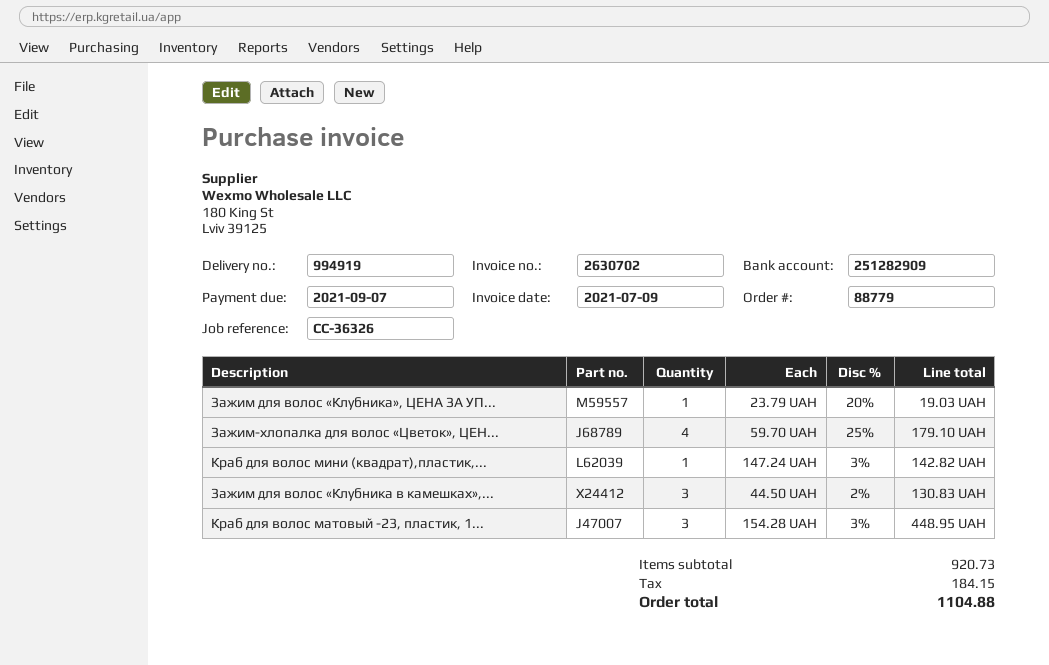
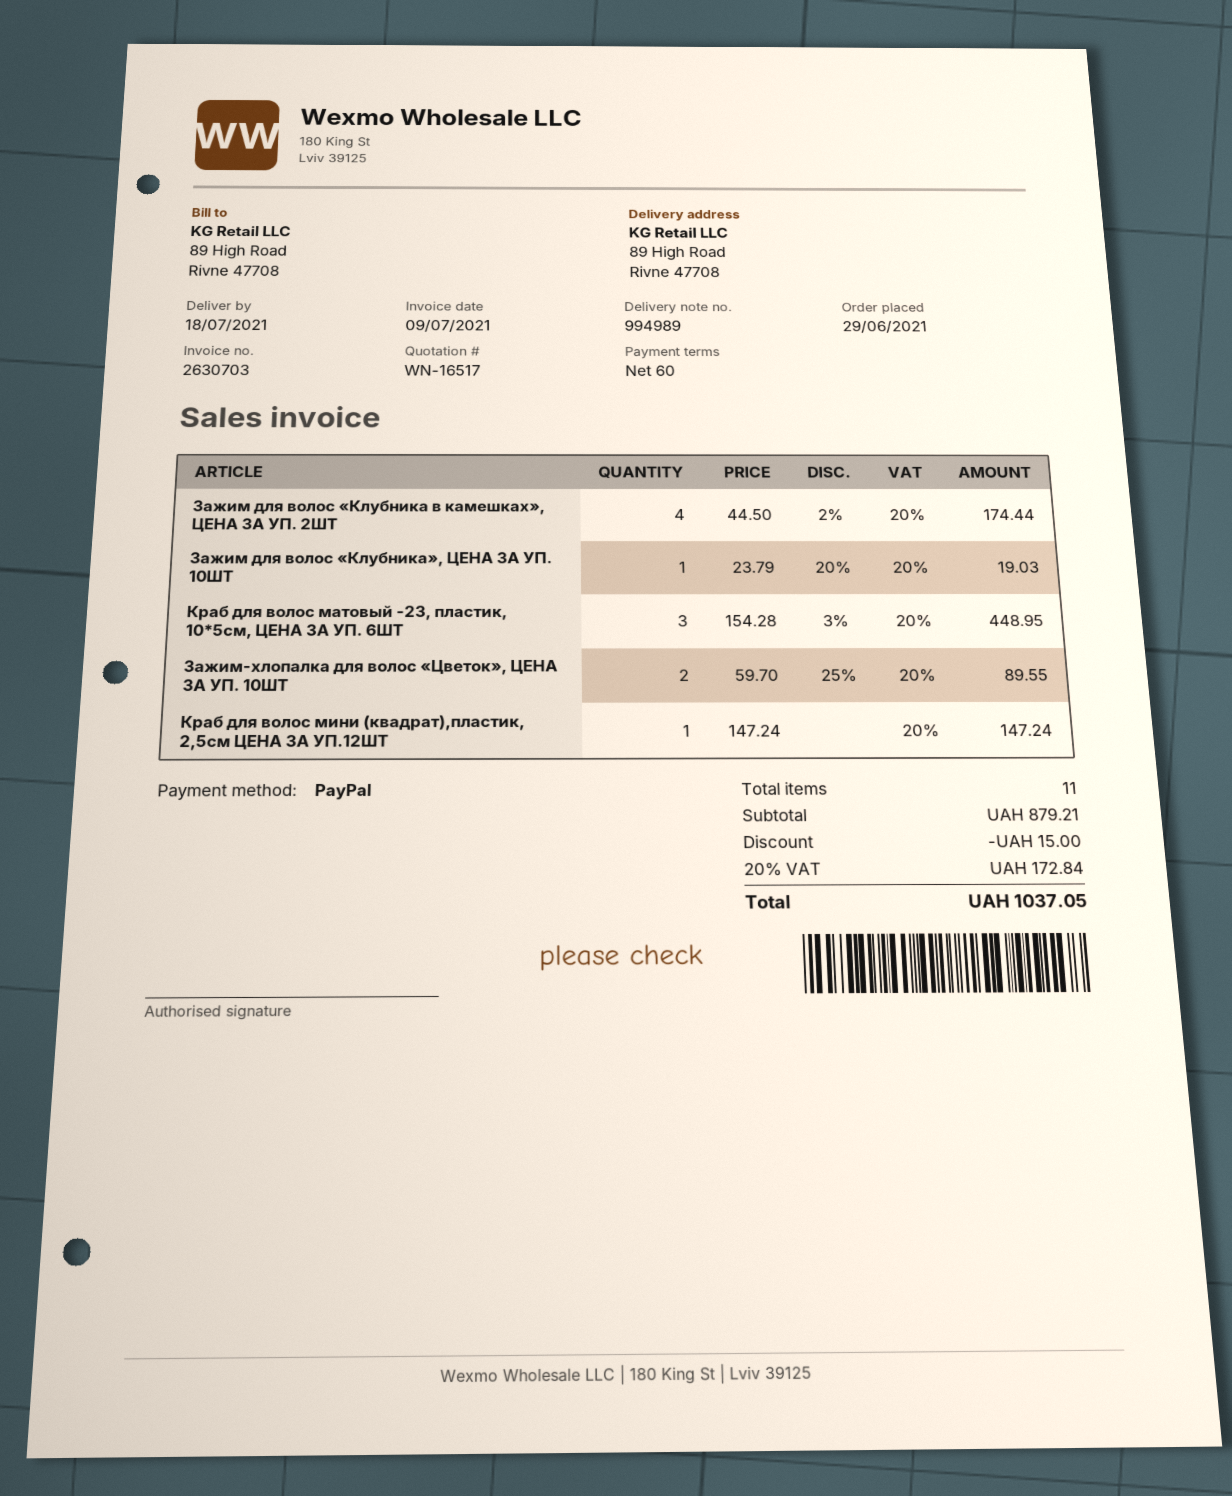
delivery note number: 994919 -> 994989
invoice number: 2630702 -> 2630703
Зажим-хлопалка для волос «Цветок», ЦЕН...: 4 x 59.70 - 25% = 179.10 -> 2 x 59.70 - 25% = 89.55
Краб для волос мини (квадрат),пластик,...: 1 x 147.24 - 3% = 142.82 -> 1 x 147.24 = 147.24
Зажим для волос «Клубника в камешках»,...: 3 x 44.50 - 2% = 130.83 -> 4 x 44.50 - 2% = 174.44
subtotal: 920.73 -> 879.21
discount: none -> 15.00
tax: 184.15 -> 172.84
total: 1104.88 -> 1037.05

